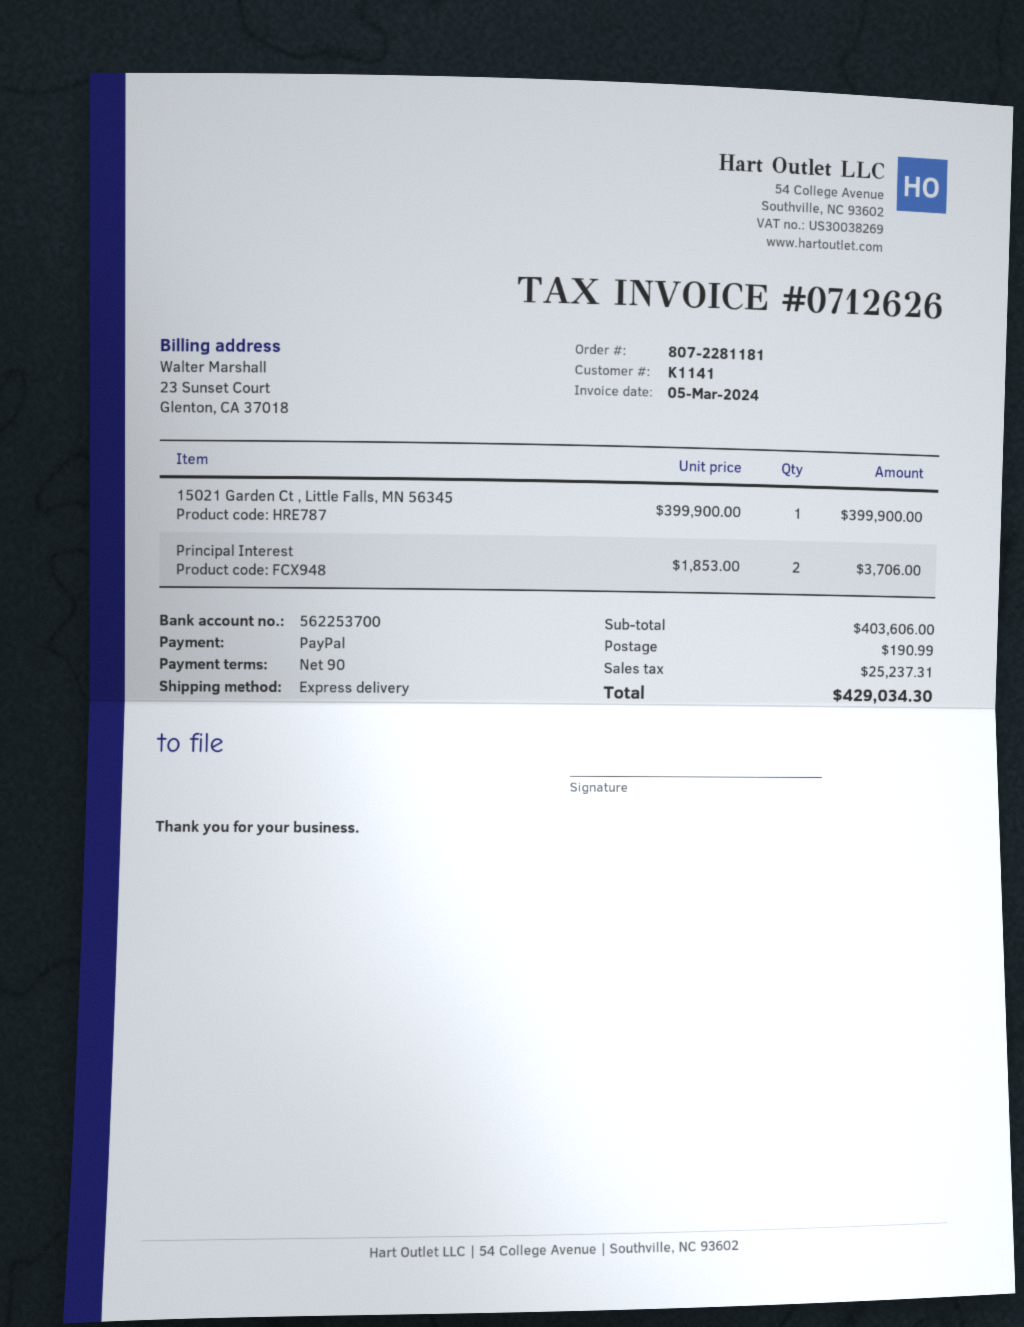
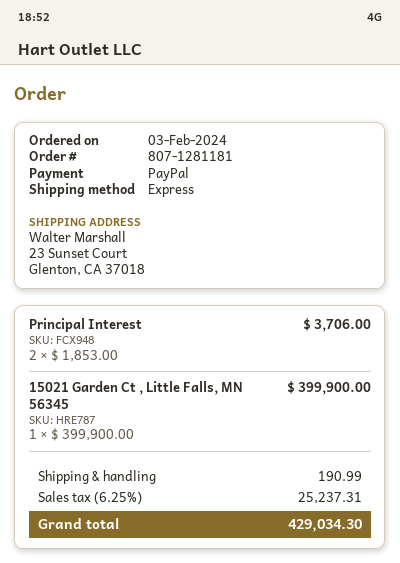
order number: 807-2281181 -> 807-1281181

